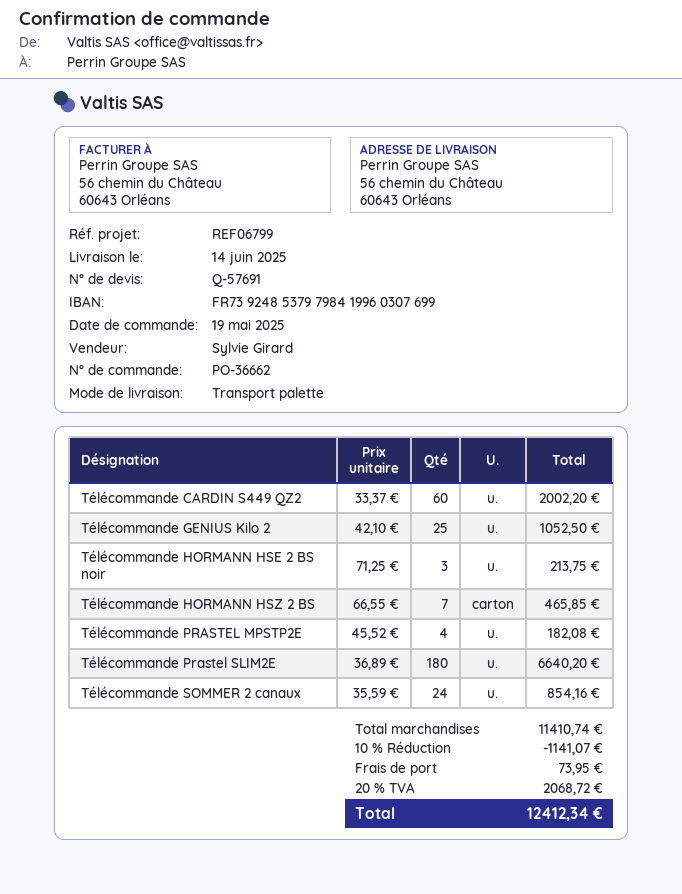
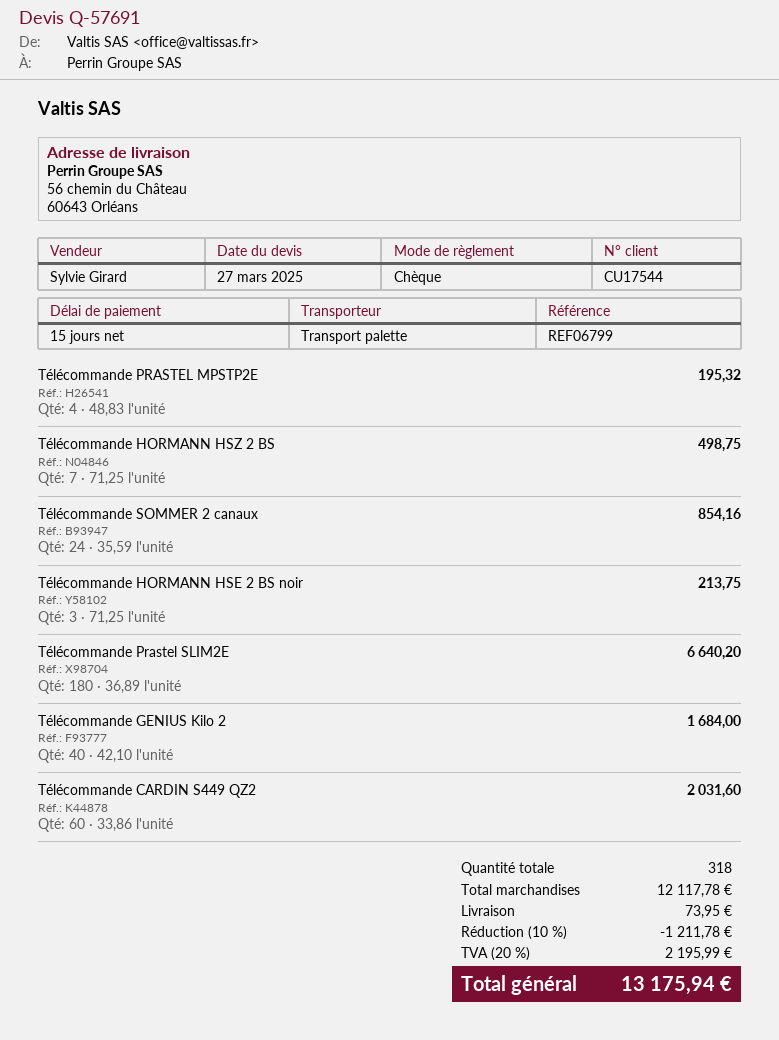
Télécommande CARDIN S449 QZ2: 60 x 33.37 = 2002.20 -> 60 x 33.86 = 2031.60
Télécommande GENIUS Kilo 2: 25 x 42.10 = 1052.50 -> 40 x 42.10 = 1684.00
Télécommande HORMANN HSZ 2 BS: 7 x 66.55 = 465.85 -> 7 x 71.25 = 498.75
Télécommande PRASTEL MPSTP2E: 4 x 45.52 = 182.08 -> 4 x 48.83 = 195.32
subtotal: 11410.74 -> 12117.78
discount: 10% = 1141.07 -> 10% = 1211.78
tax: 20% = 2068.72 -> 20% = 2195.99
total: 12412.34 -> 13175.94

